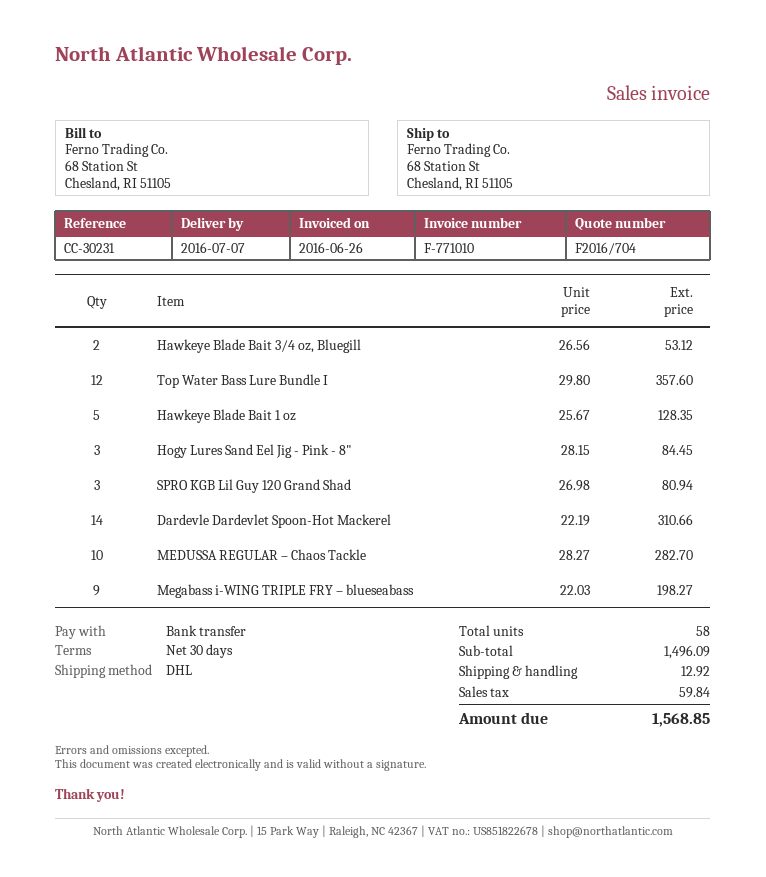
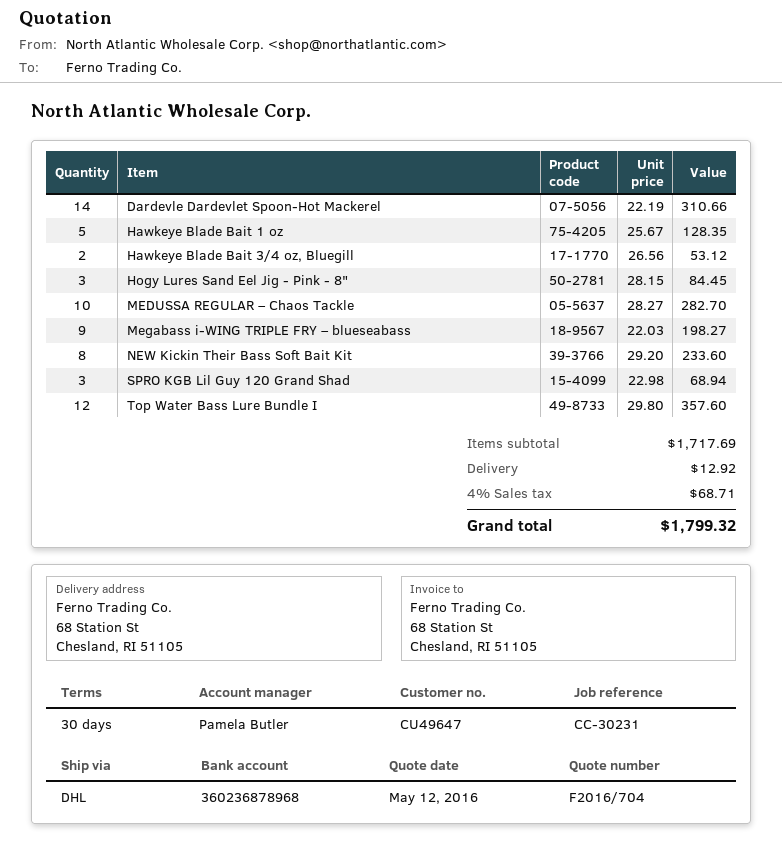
SPRO KGB Lil Guy 120 Grand Shad: 3 x 26.98 = 80.94 -> 3 x 22.98 = 68.94
NEW Kickin Their Bass Soft Bait Kit: none -> 8 x 29.20 = 233.60
subtotal: 1496.09 -> 1717.69
tax: 59.84 -> 68.71
total: 1568.85 -> 1799.32

